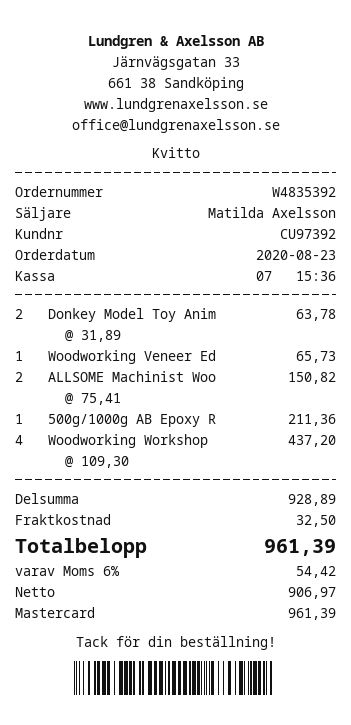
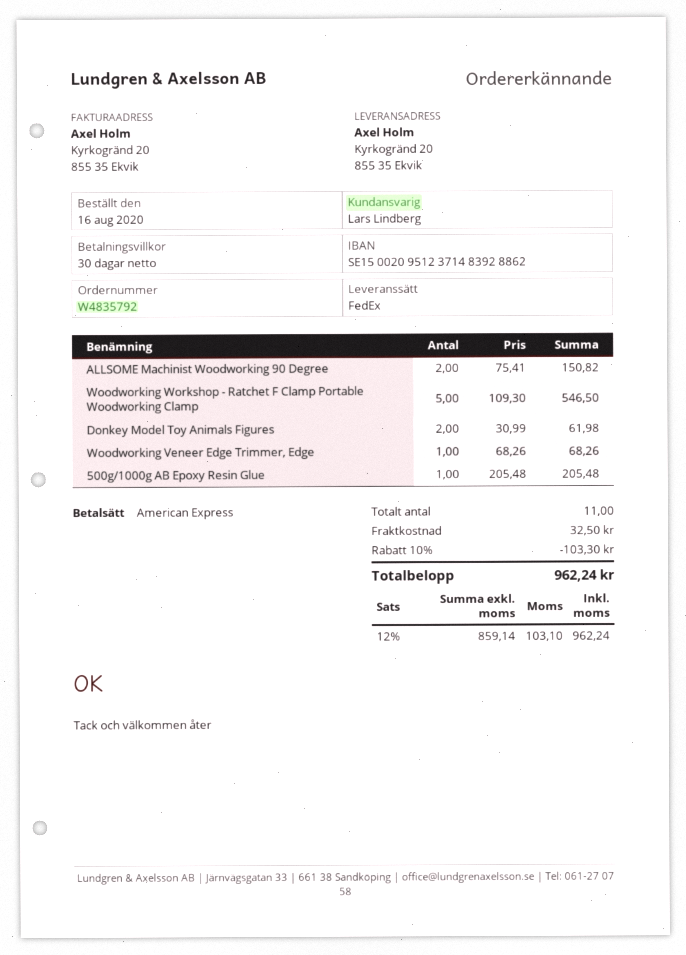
order number: W4835392 -> W4835792
order date: 2020-08-23 -> 2020-08-16
sales rep: Matilda Axelsson -> Lars Lindberg
payment method: Mastercard -> American Express
Donkey Model Toy Anim: 2 x 31.89 = 63.78 -> 2 x 30.99 = 61.98
Woodworking Veneer Ed: 1 x 65.73 = 65.73 -> 1 x 68.26 = 68.26
500g/1000g AB Epoxy R: 1 x 211.36 = 211.36 -> 1 x 205.48 = 205.48
Woodworking Workshop: 4 x 109.30 = 437.20 -> 5 x 109.30 = 546.50
discount: none -> 10% = 103.30
net: 906.97 -> 859.14
tax: 6% = 54.42 -> 12% = 103.10
total: 961.39 -> 962.24

